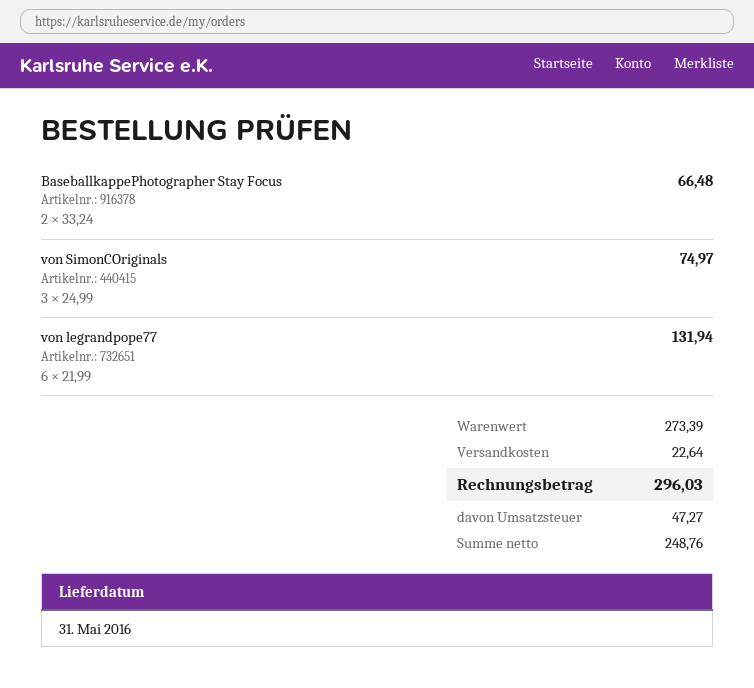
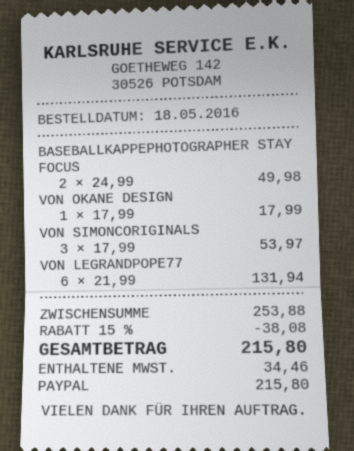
BaseballkappePhotographer Stay Focus: 2 x 33.24 = 66.48 -> 2 x 24.99 = 49.98
von SimonCOriginals: 3 x 24.99 = 74.97 -> 3 x 17.99 = 53.97
VON OKANE DESIGN: none -> 1 x 17.99 = 17.99
subtotal: 273.39 -> 253.88
discount: none -> 15% = 38.08
shipping: 22.64 -> none
tax: 47.27 -> 34.46
total: 296.03 -> 215.80

